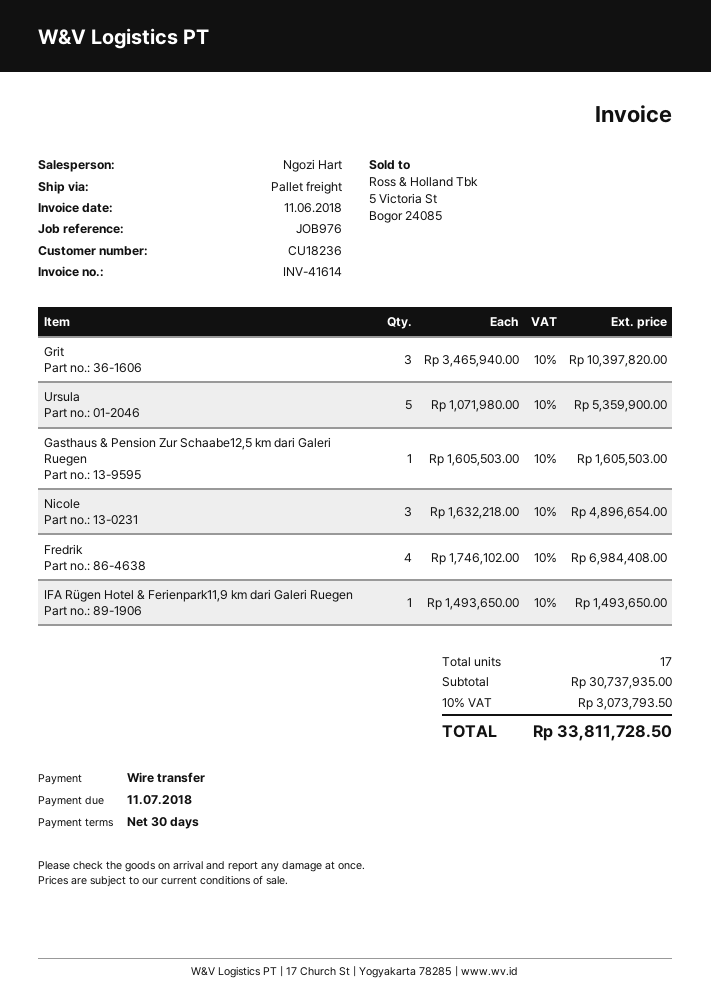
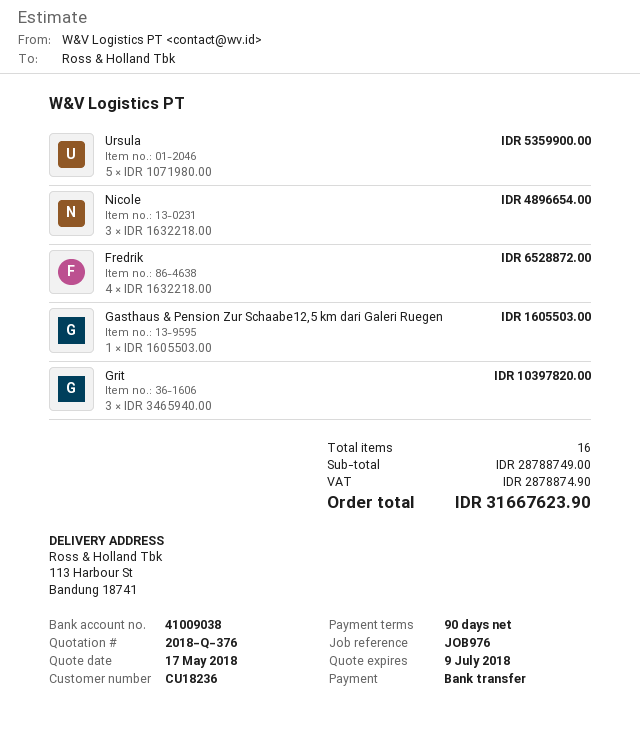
payment terms: 30 days -> 90 days
Fredrik: 4 x 1746102.00 = 6984408.00 -> 4 x 1632218.00 = 6528872.00
IFA Rügen Hotel & Ferienpark11,9 km dari Galeri Ruegen: 1 x 1493650.00 = 1493650.00 -> none
total quantity: 17 -> 16
subtotal: 30737935.00 -> 28788749.00
tax: 3073793.50 -> 2878874.90
total: 33811728.50 -> 31667623.90

